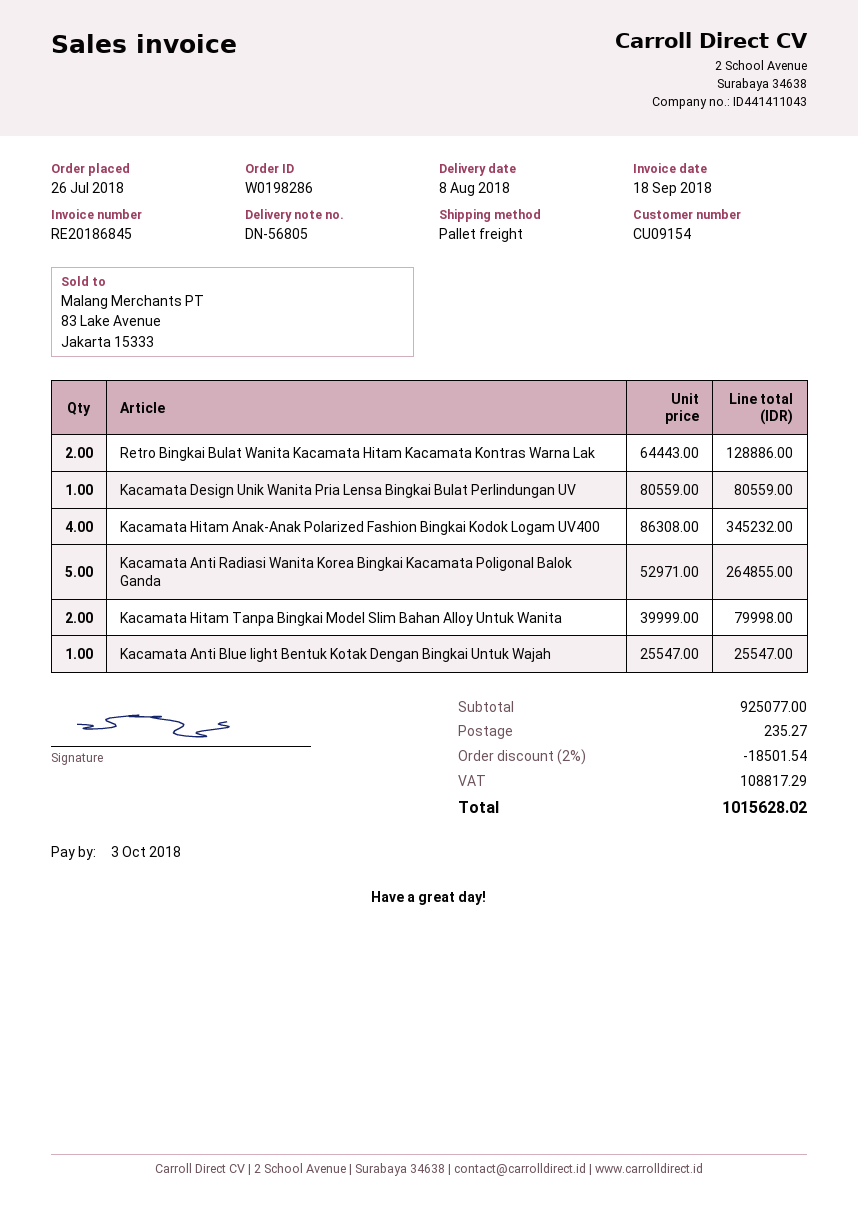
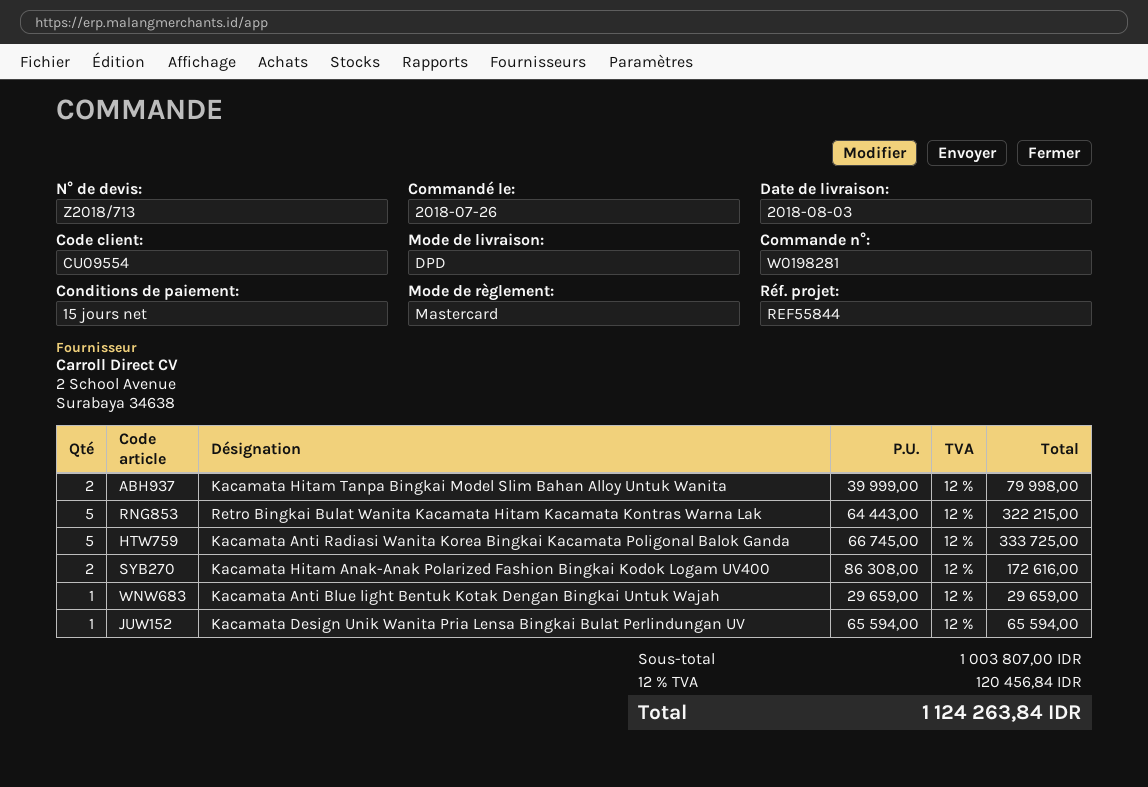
order number: W0198286 -> W0198281
delivery date: 2018-08-08 -> 2018-08-03
customer number: CU09154 -> CU09554
shipping method: pallet freight -> DPD
Retro Bingkai Bulat Wanita Kacamata Hitam Kacamata Kontras Warna Lak: 2 x 64443.00 = 128886.00 -> 5 x 64443.00 = 322215.00
Kacamata Design Unik Wanita Pria Lensa Bingkai Bulat Perlindungan UV: 1 x 80559.00 = 80559.00 -> 1 x 65594.00 = 65594.00
Kacamata Hitam Anak-Anak Polarized Fashion Bingkai Kodok Logam UV400: 4 x 86308.00 = 345232.00 -> 2 x 86308.00 = 172616.00
Kacamata Anti Radiasi Wanita Korea Bingkai Kacamata Poligonal Balok Ganda: 5 x 52971.00 = 264855.00 -> 5 x 66745.00 = 333725.00
Kacamata Anti Blue light Bentuk Kotak Dengan Bingkai Untuk Wajah: 1 x 25547.00 = 25547.00 -> 1 x 29659.00 = 29659.00
subtotal: 925077.00 -> 1003807.00
discount: 2% = 18501.54 -> none
shipping: 235.27 -> none
tax: 108817.29 -> 120456.84
total: 1015628.02 -> 1124263.84

